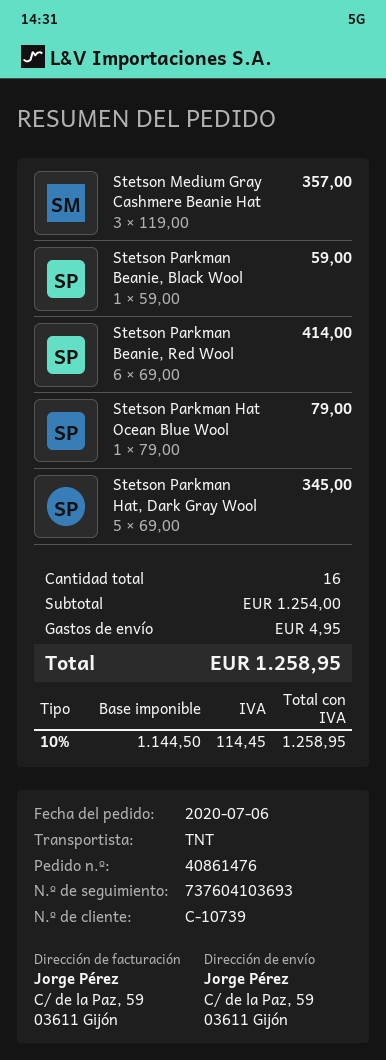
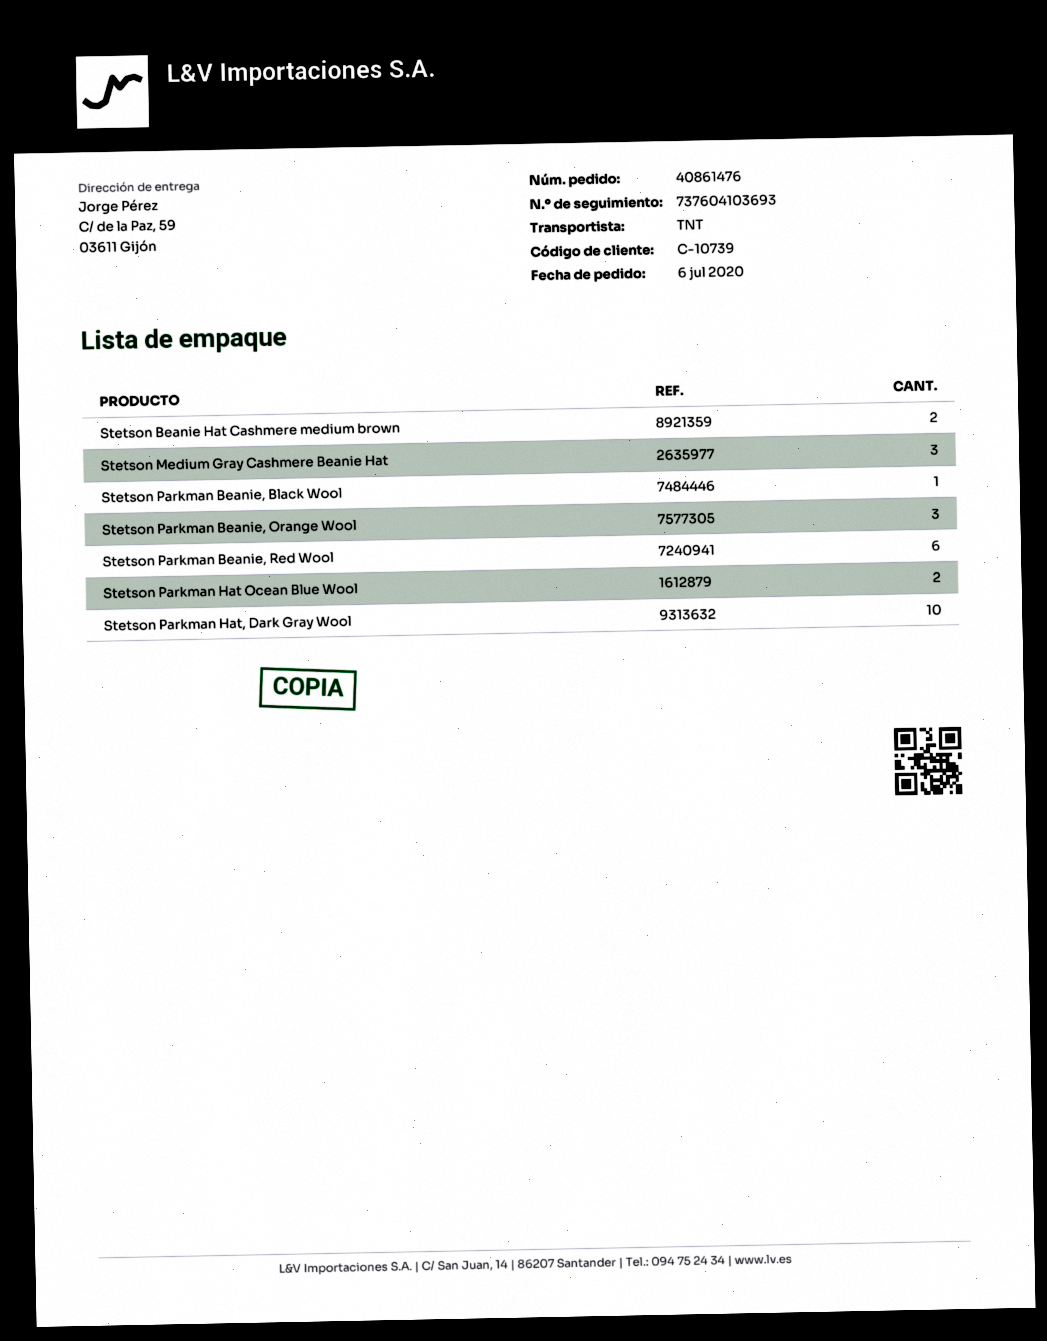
Stetson Parkman Hat Ocean Blue Wool: 1 -> 2
Stetson Parkman Hat, Dark Gray Wool: 5 -> 10
Stetson Beanie Hat Cashmere medium brown: none -> 2
Stetson Parkman Beanie, Orange Wool: none -> 3

